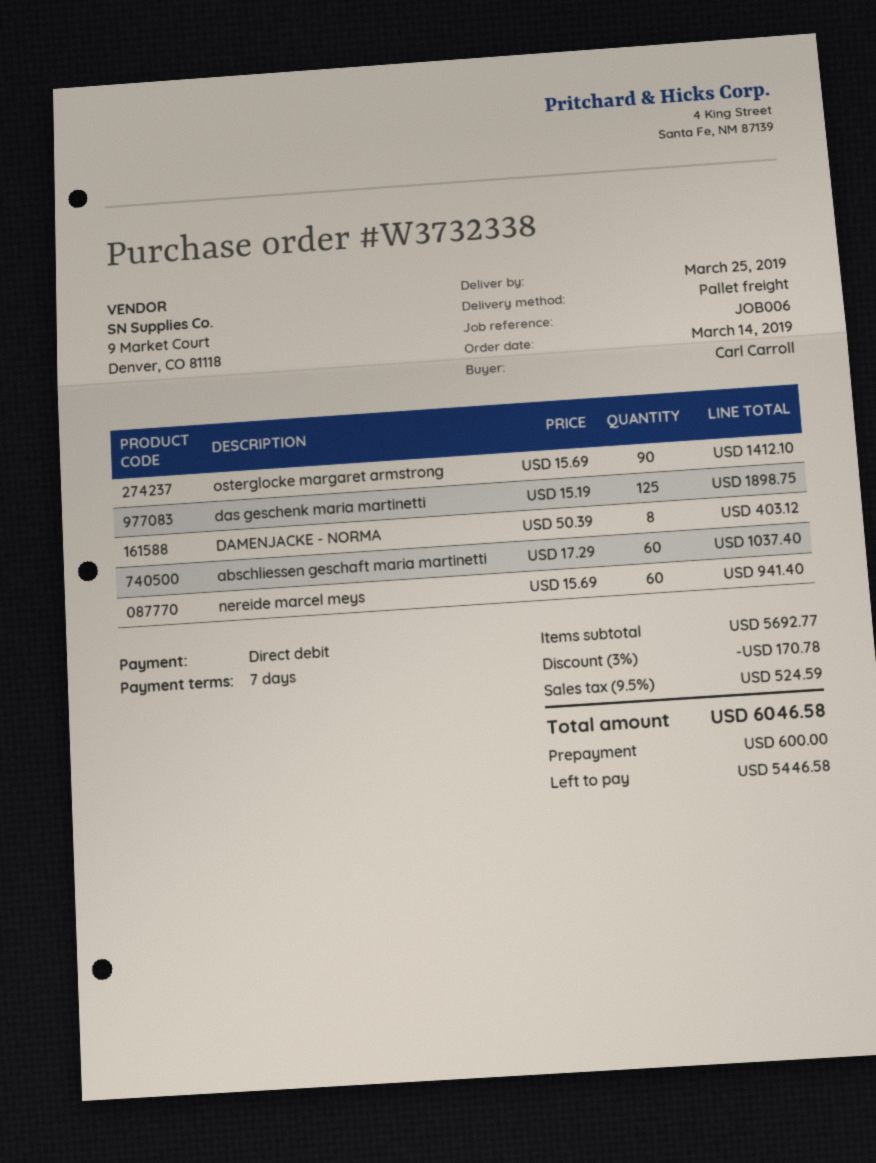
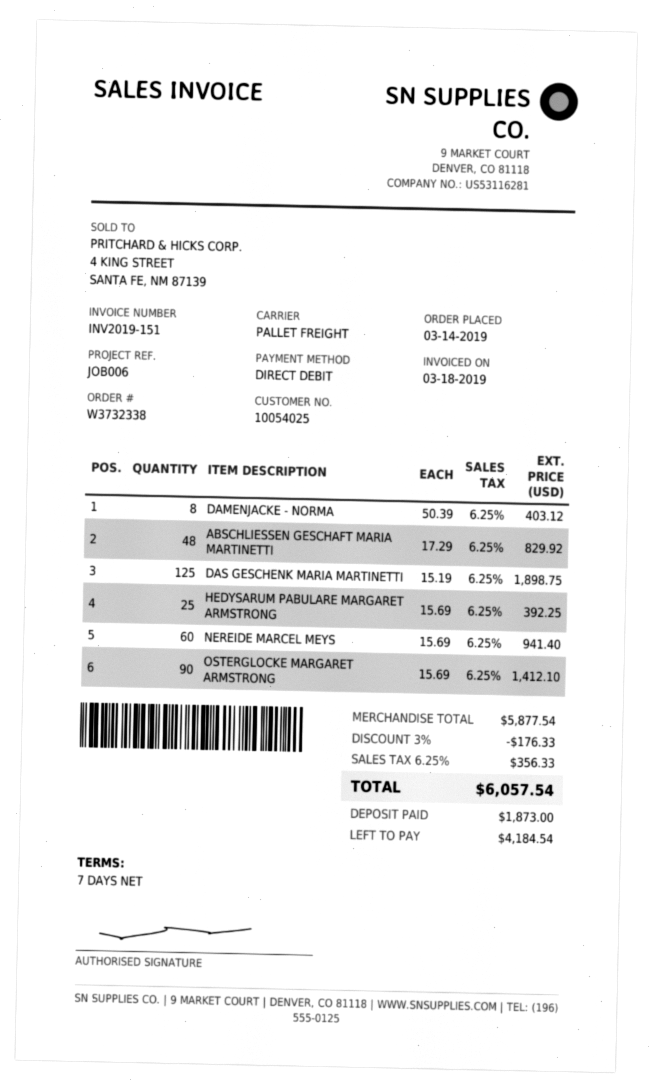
abschliessen geschaft maria martinetti: 60 x 17.29 = 1037.40 -> 48 x 17.29 = 829.92
HEDYSARUM PABULARE MARGARET ARMSTRONG: none -> 25 x 15.69 = 392.25
subtotal: 5692.77 -> 5877.54
discount: 3% = 170.78 -> 3% = 176.33
tax: 9.5% = 524.59 -> 6.25% = 356.33
total: 6046.58 -> 6057.54
deposit: 600.00 -> 1873.00
balance: 5446.58 -> 4184.54

